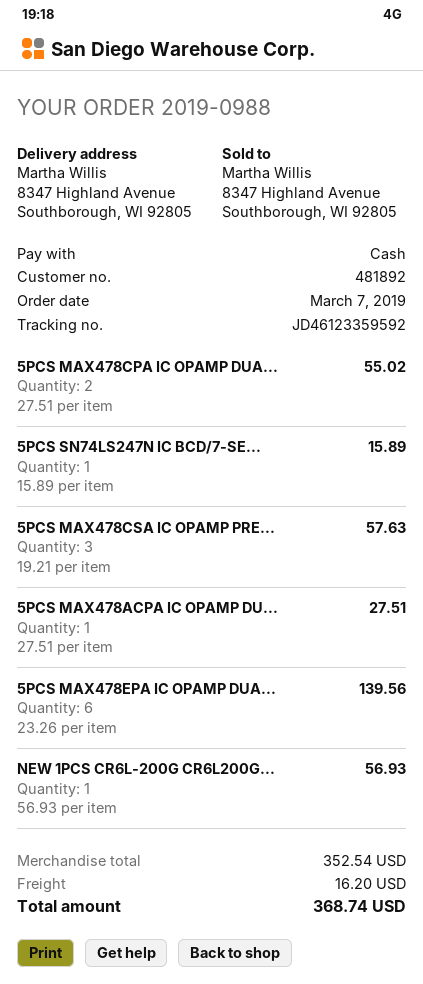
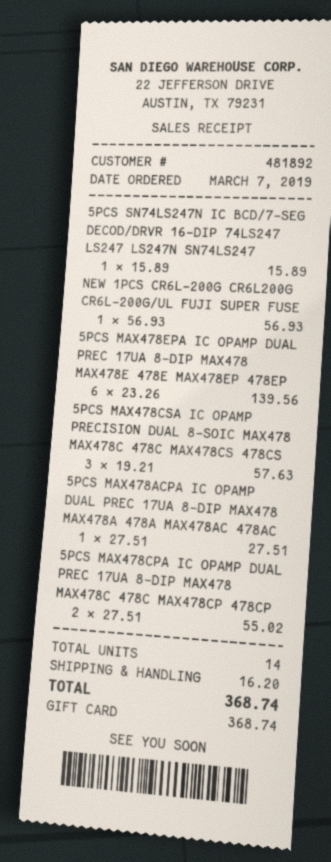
payment method: cash -> gift card

